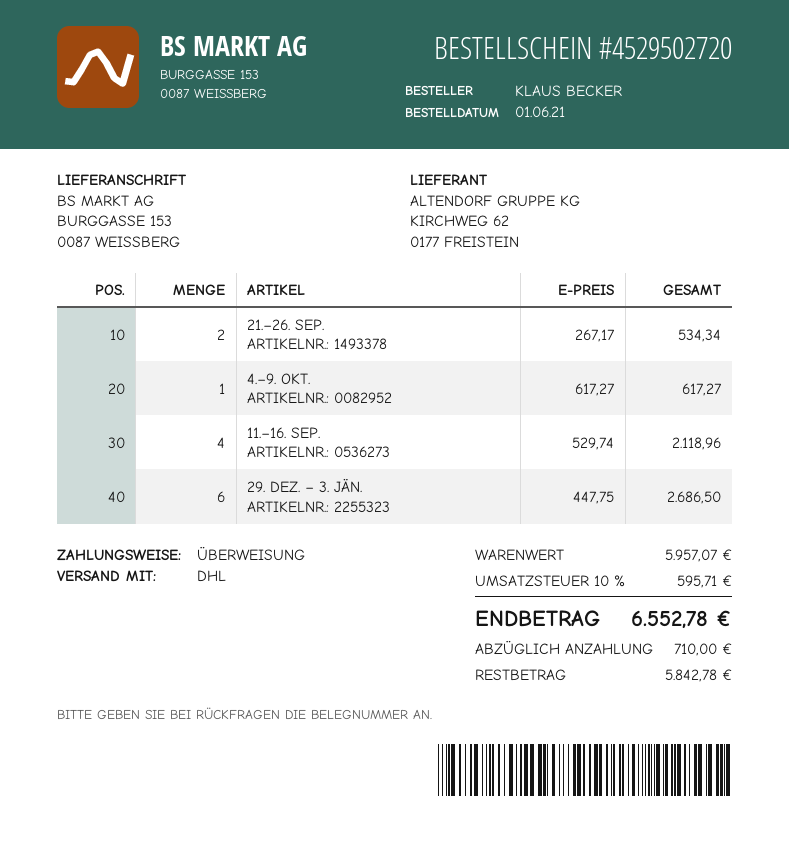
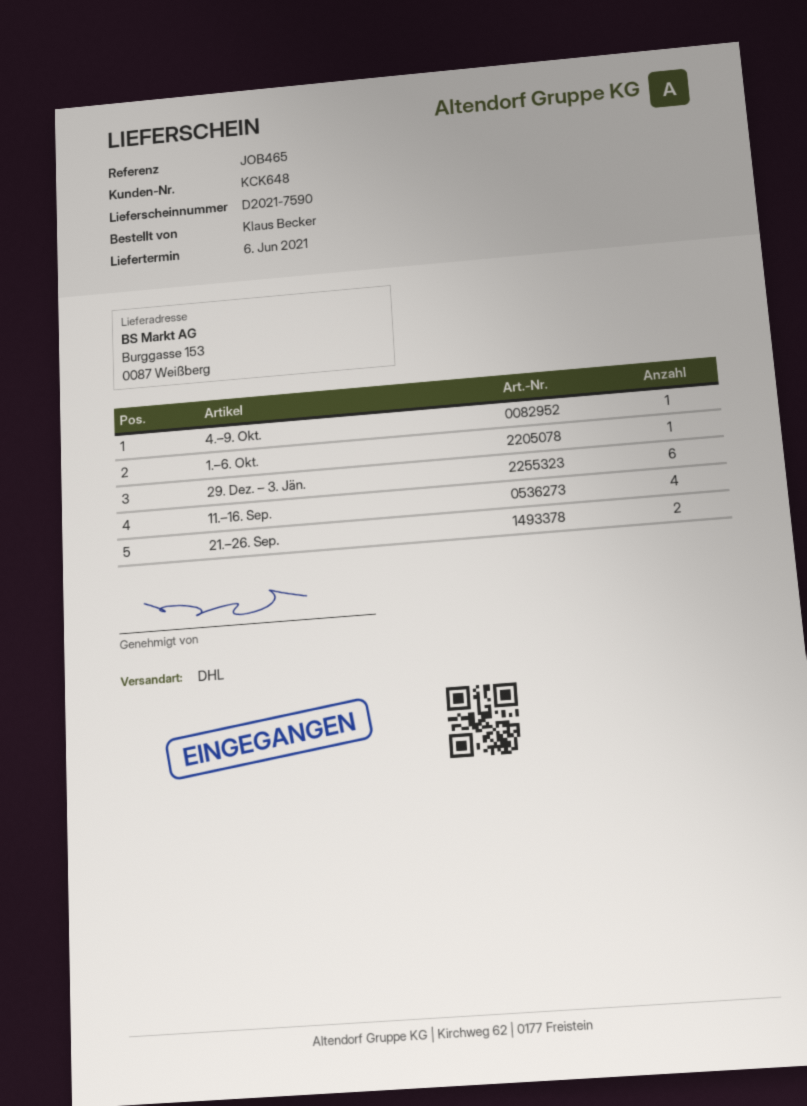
1.–6. Okt.: none -> 1

